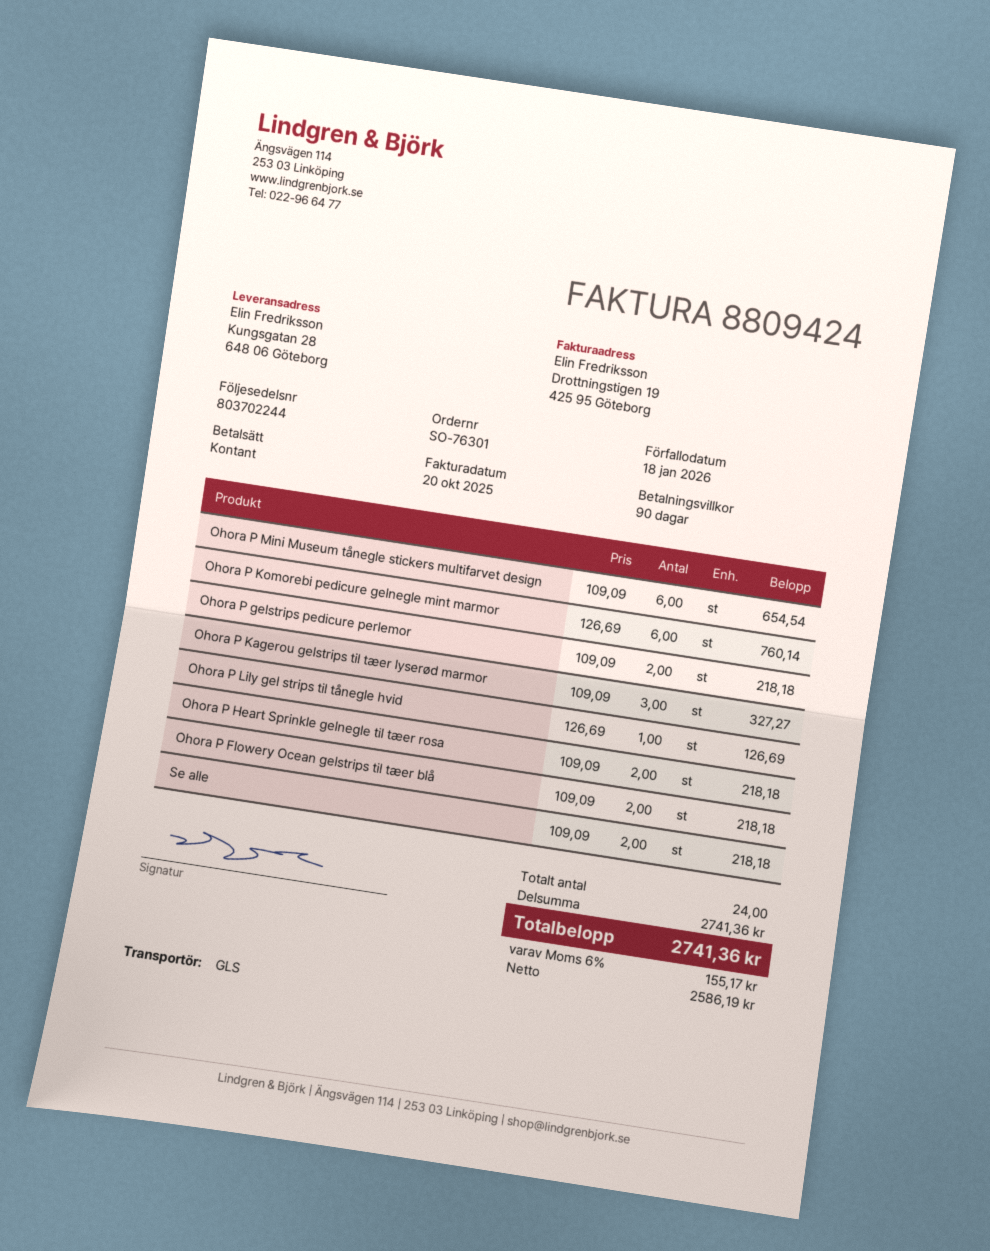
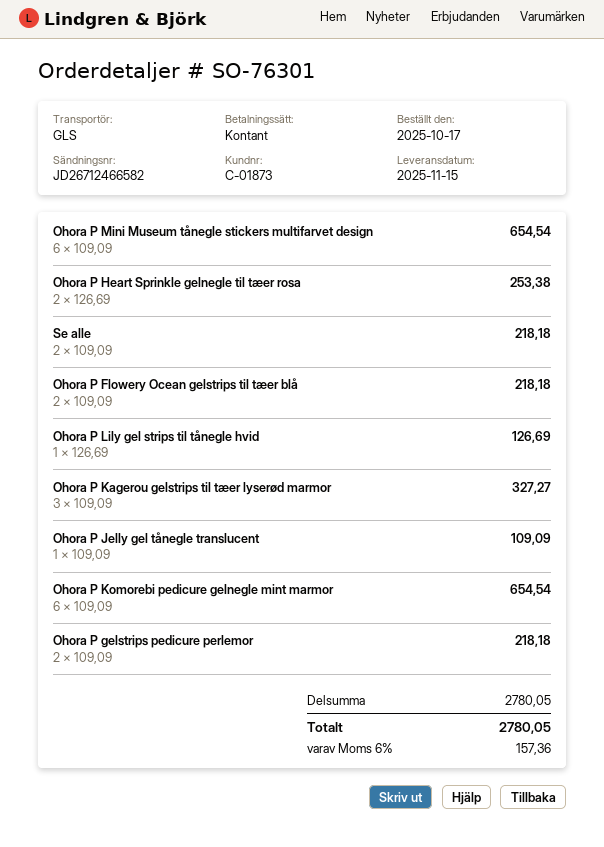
Ohora P Komorebi pedicure gelnegle mint marmor: 6 x 126.69 = 760.14 -> 6 x 109.09 = 654.54
Ohora P Heart Sprinkle gelnegle til tæer rosa: 2 x 109.09 = 218.18 -> 2 x 126.69 = 253.38
Ohora P Jelly gel tånegle translucent: none -> 1 x 109.09 = 109.09
subtotal: 2741.36 -> 2780.05
tax: 6% = 155.17 -> 6% = 157.36
total: 2741.36 -> 2780.05

